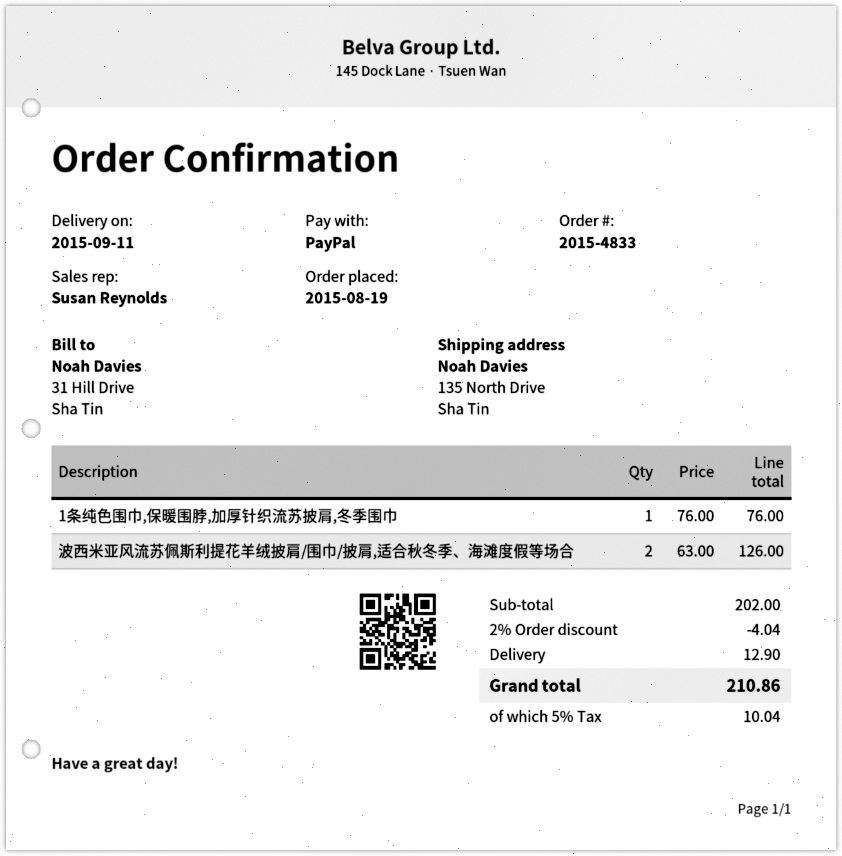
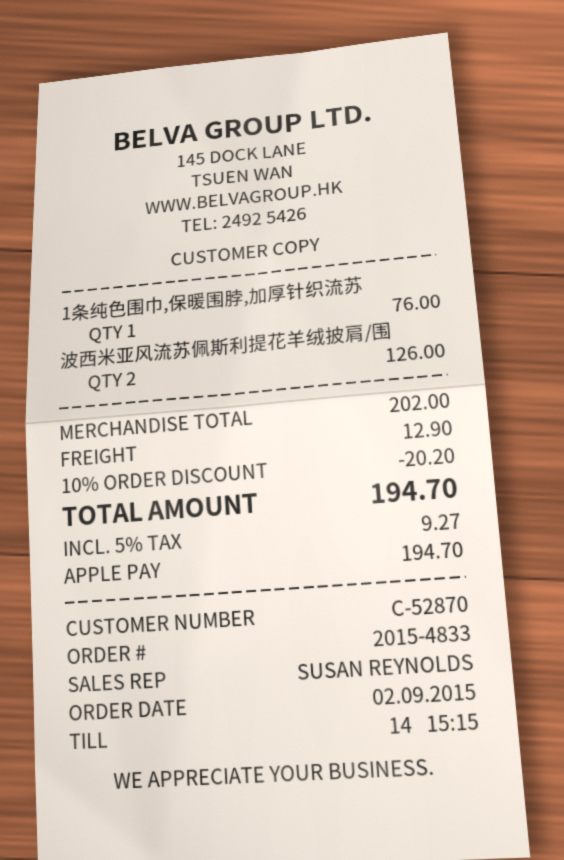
order date: 2015-08-19 -> 2015-09-02
payment method: PayPal -> Apple Pay
discount: 2% = 4.04 -> 10% = 20.20
tax: 5% = 10.04 -> 5% = 9.27
total: 210.86 -> 194.70

